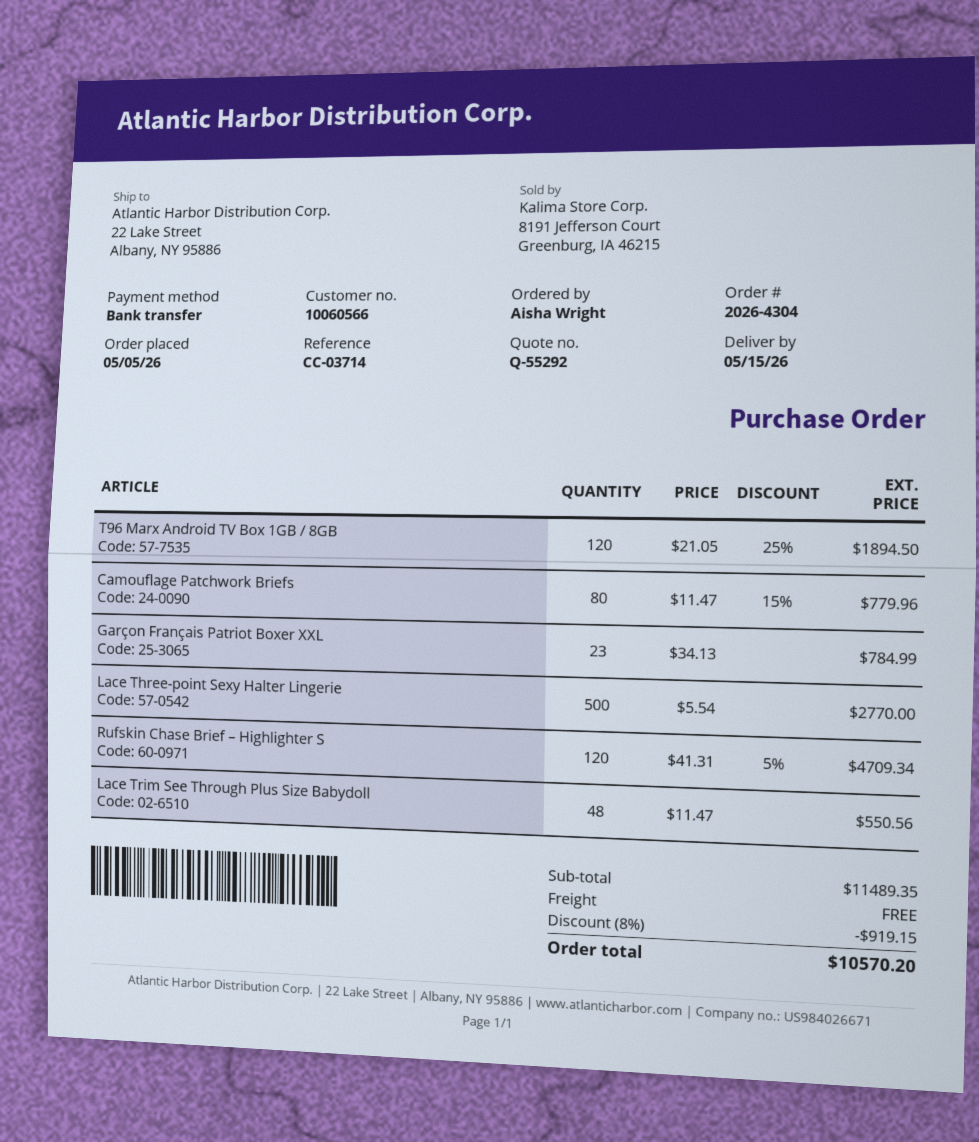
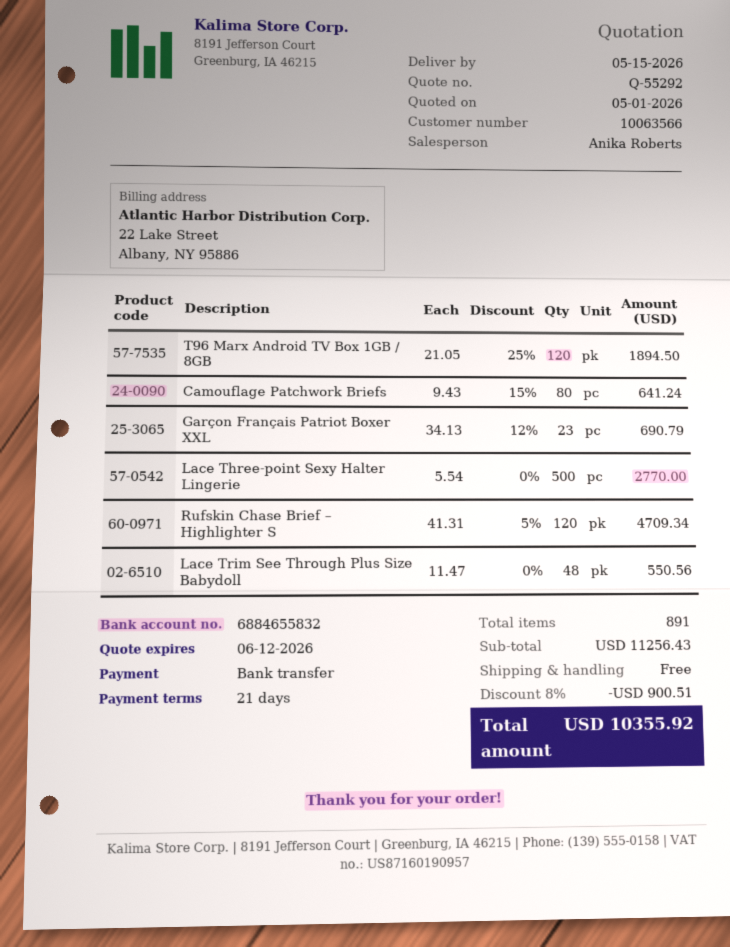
customer number: 10060566 -> 10063566
Camouflage Patchwork Briefs: 80 x 11.47 - 15% = 779.96 -> 80 x 9.43 - 15% = 641.24
Garçon Français Patriot Boxer XXL: 23 x 34.13 = 784.99 -> 23 x 34.13 - 12% = 690.79
subtotal: 11489.35 -> 11256.43
discount: 8% = 919.15 -> 8% = 900.51
total: 10570.20 -> 10355.92

